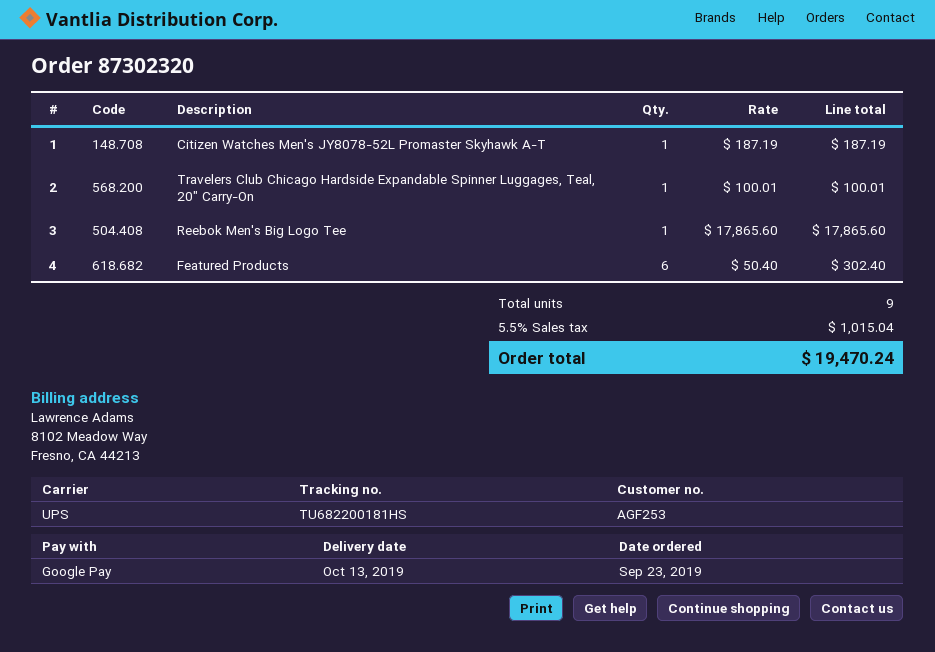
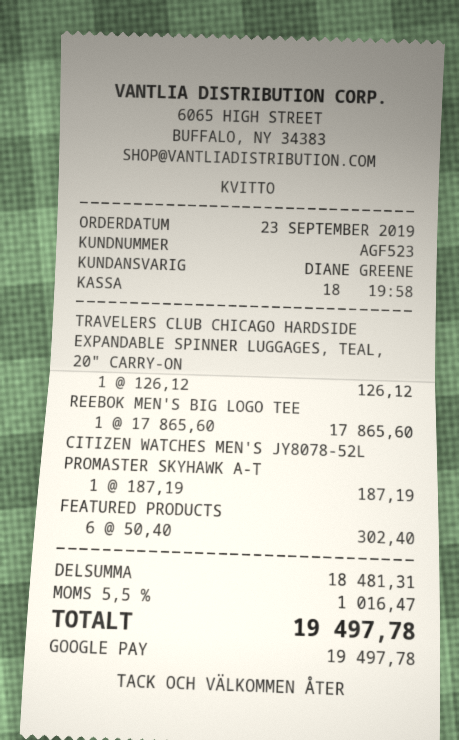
customer number: AGF253 -> AGF523
Travelers Club Chicago Hardside Expandable Spinner Luggages, Teal, 20" Carry-On: 1 x 100.01 = 100.01 -> 1 x 126.12 = 126.12
tax: 5.5% = 1015.04 -> 5.5% = 1016.47
total: 19470.24 -> 19497.78

